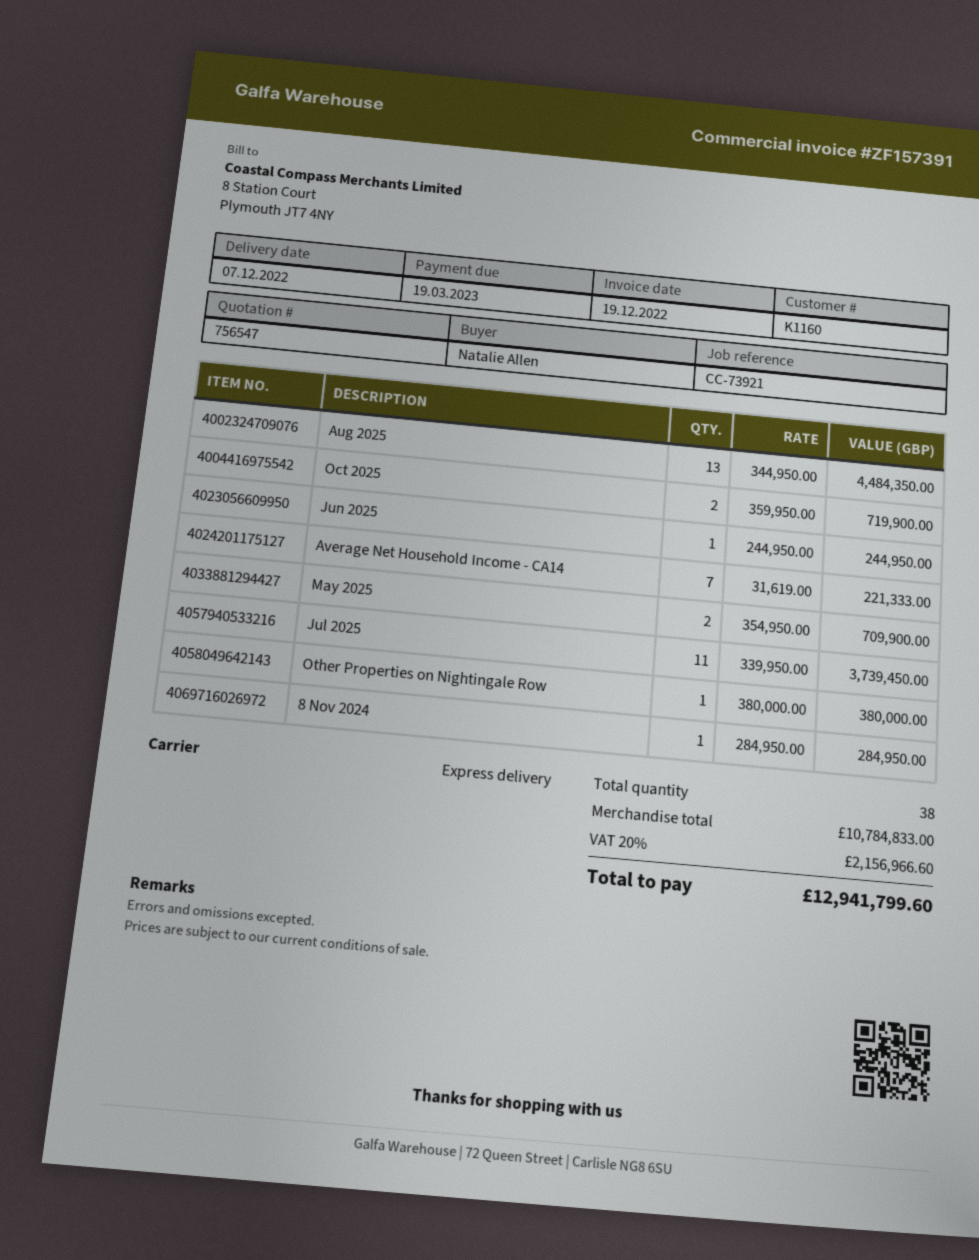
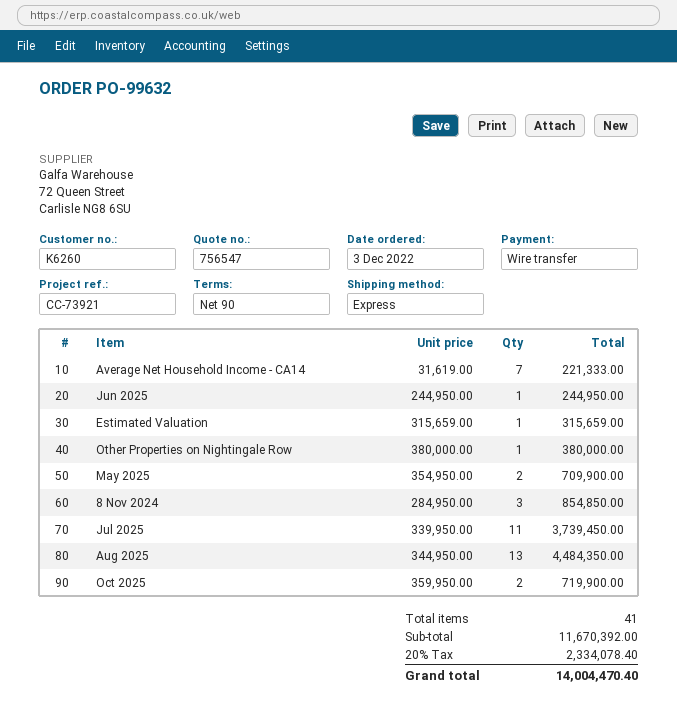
customer number: K1160 -> K6260
8 Nov 2024: 1 x 284950.00 = 284950.00 -> 3 x 284950.00 = 854850.00
Estimated Valuation: none -> 1 x 315659.00 = 315659.00
total quantity: 38 -> 41
subtotal: 10784833.00 -> 11670392.00
tax: 20% = 2156966.60 -> 20% = 2334078.40
total: 12941799.60 -> 14004470.40

